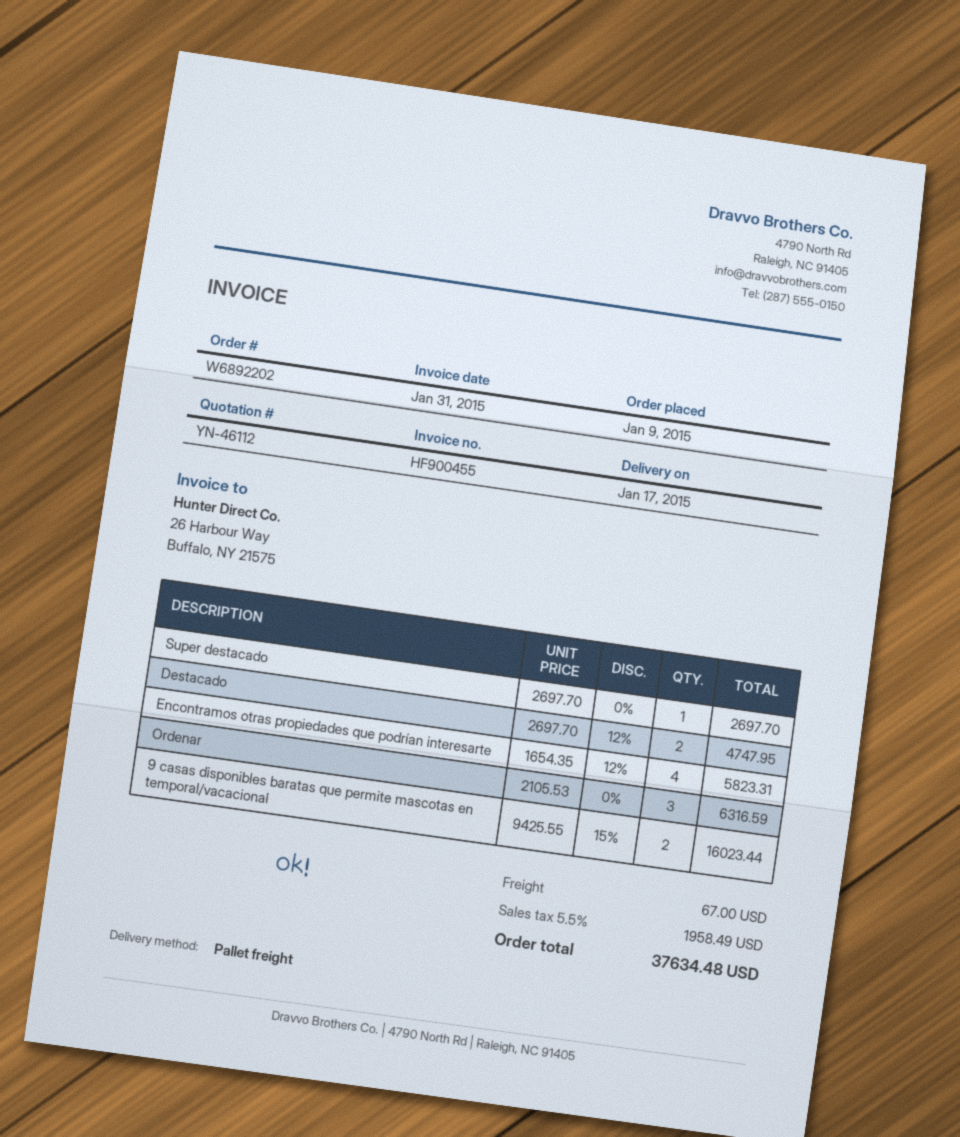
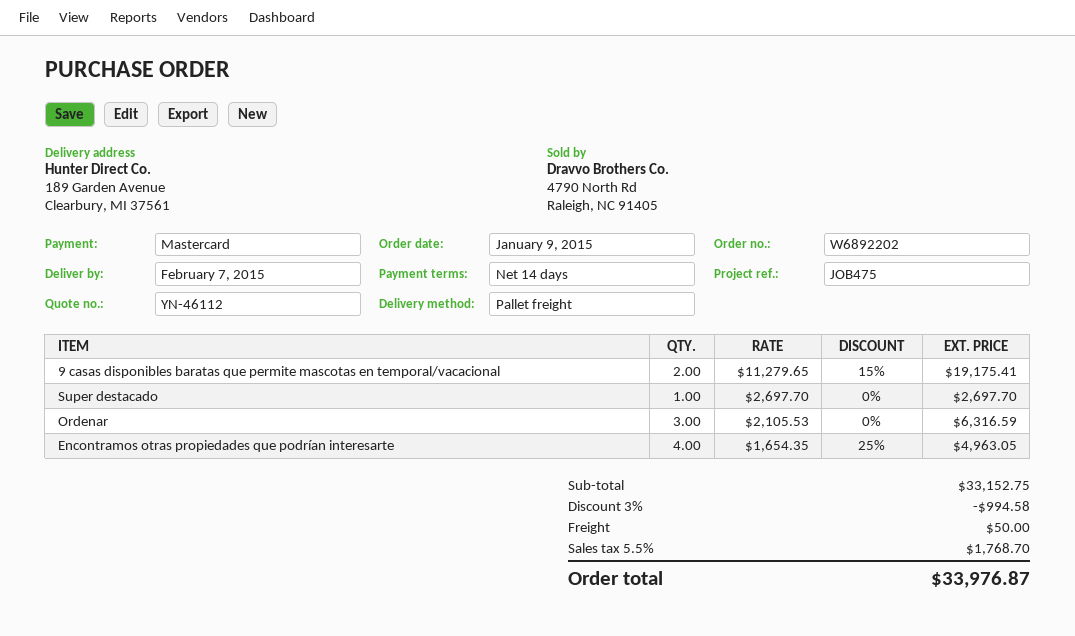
delivery date: 2015-01-17 -> 2015-02-07
Destacado: 2 x 2697.70 - 12% = 4747.95 -> none
Encontramos otras propiedades que podrían interesarte: 4 x 1654.35 - 12% = 5823.31 -> 4 x 1654.35 - 25% = 4963.05
9 casas disponibles baratas que permite mascotas en temporal/vacacional: 2 x 9425.55 - 15% = 16023.44 -> 2 x 11279.65 - 15% = 19175.41
discount: none -> 3% = 994.58
shipping: 67.00 -> 50.00
tax: 5.5% = 1958.49 -> 5.5% = 1768.70
total: 37634.48 -> 33976.87

